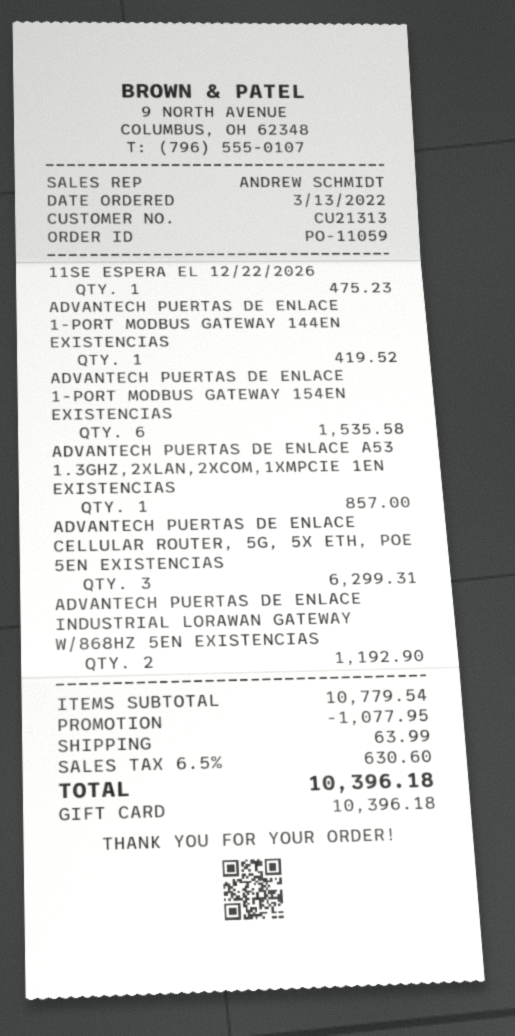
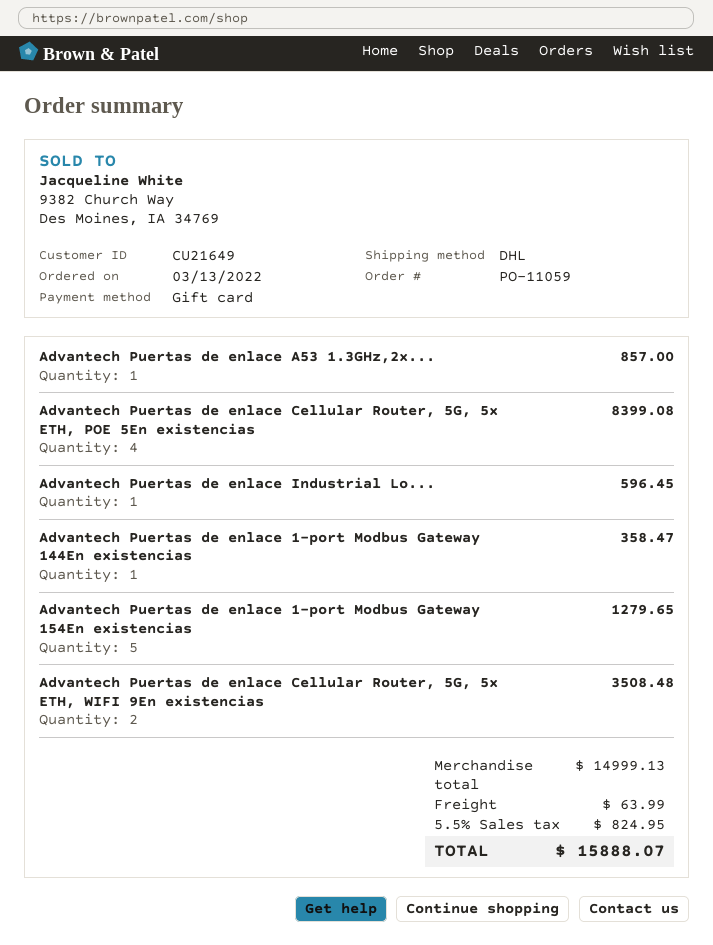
customer number: CU21313 -> CU21649
11SE ESPERA EL 12/22/2026: 1 for 475.23 -> none
ADVANTECH PUERTAS DE ENLACE 1-PORT MODBUS GATEWAY 144EN EXISTENCIAS: 1 for 419.52 -> 1 for 358.47
ADVANTECH PUERTAS DE ENLACE 1-PORT MODBUS GATEWAY 154EN EXISTENCIAS: 6 for 1535.58 -> 5 for 1279.65
ADVANTECH PUERTAS DE ENLACE CELLULAR ROUTER, 5G, 5X ETH, POE 5EN EXISTENCIAS: 3 for 6299.31 -> 4 for 8399.08
ADVANTECH PUERTAS DE ENLACE INDUSTRIAL LORAWAN GATEWAY W/868HZ 5EN EXISTENCIAS: 2 for 1192.90 -> 1 for 596.45
Advantech Puertas de enlace Cellular Router, 5G, 5x ETH, WIFI 9En existencias: none -> 2 for 3508.48
subtotal: 10779.54 -> 14999.13
discount: 1077.95 -> none
tax: 6.5% = 630.60 -> 5.5% = 824.95
total: 10396.18 -> 15888.07

